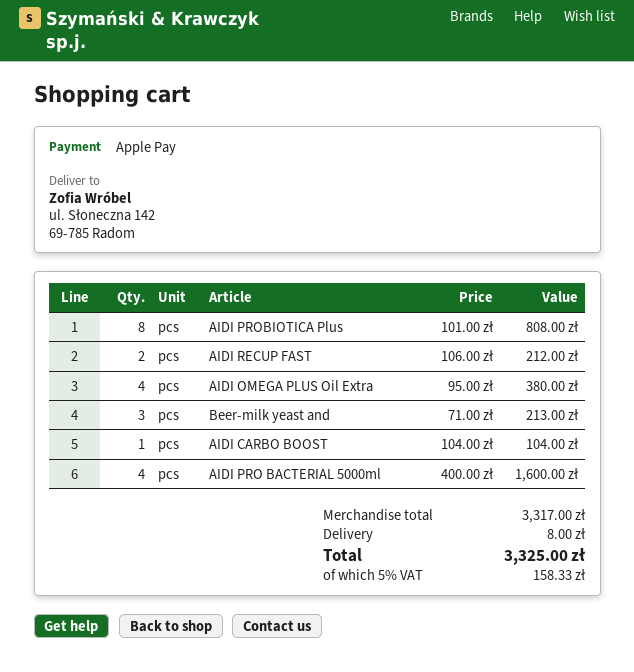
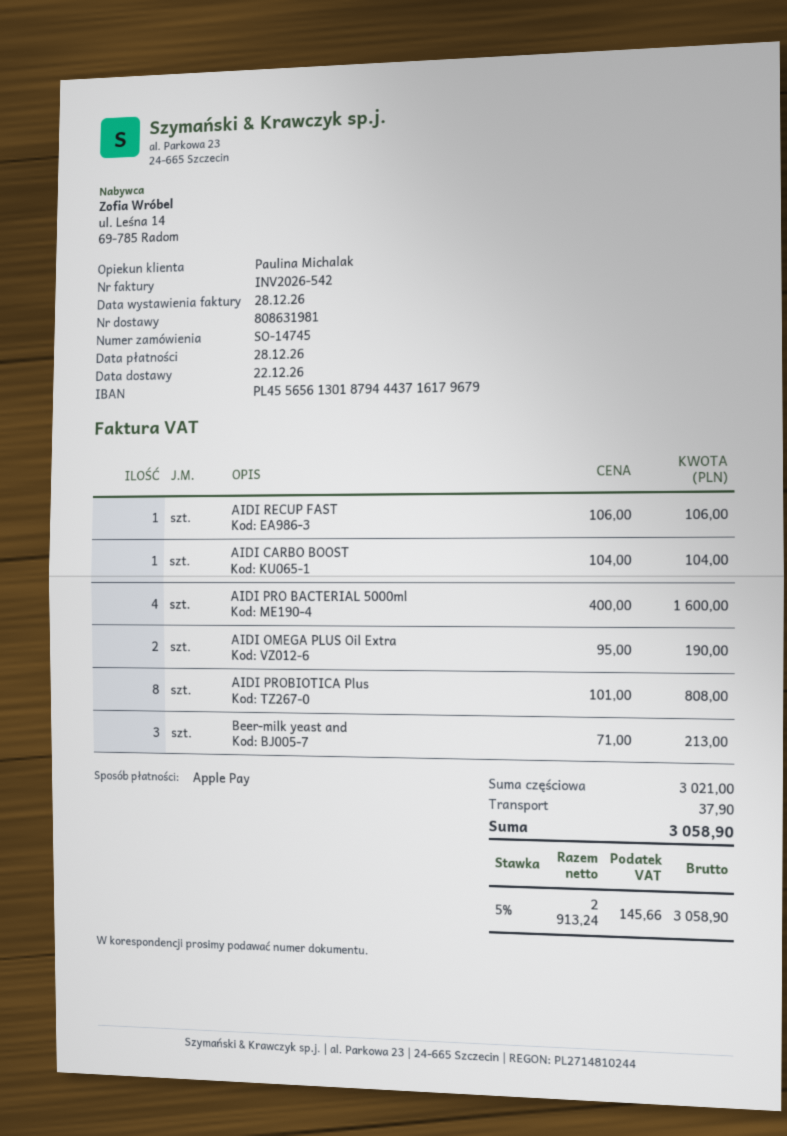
AIDI RECUP FAST: 2 x 106.00 = 212.00 -> 1 x 106.00 = 106.00
AIDI OMEGA PLUS Oil Extra: 4 x 95.00 = 380.00 -> 2 x 95.00 = 190.00
subtotal: 3317.00 -> 3021.00
shipping: 8.00 -> 37.90
tax: 5% = 158.33 -> 5% = 145.66
total: 3325.00 -> 3058.90

